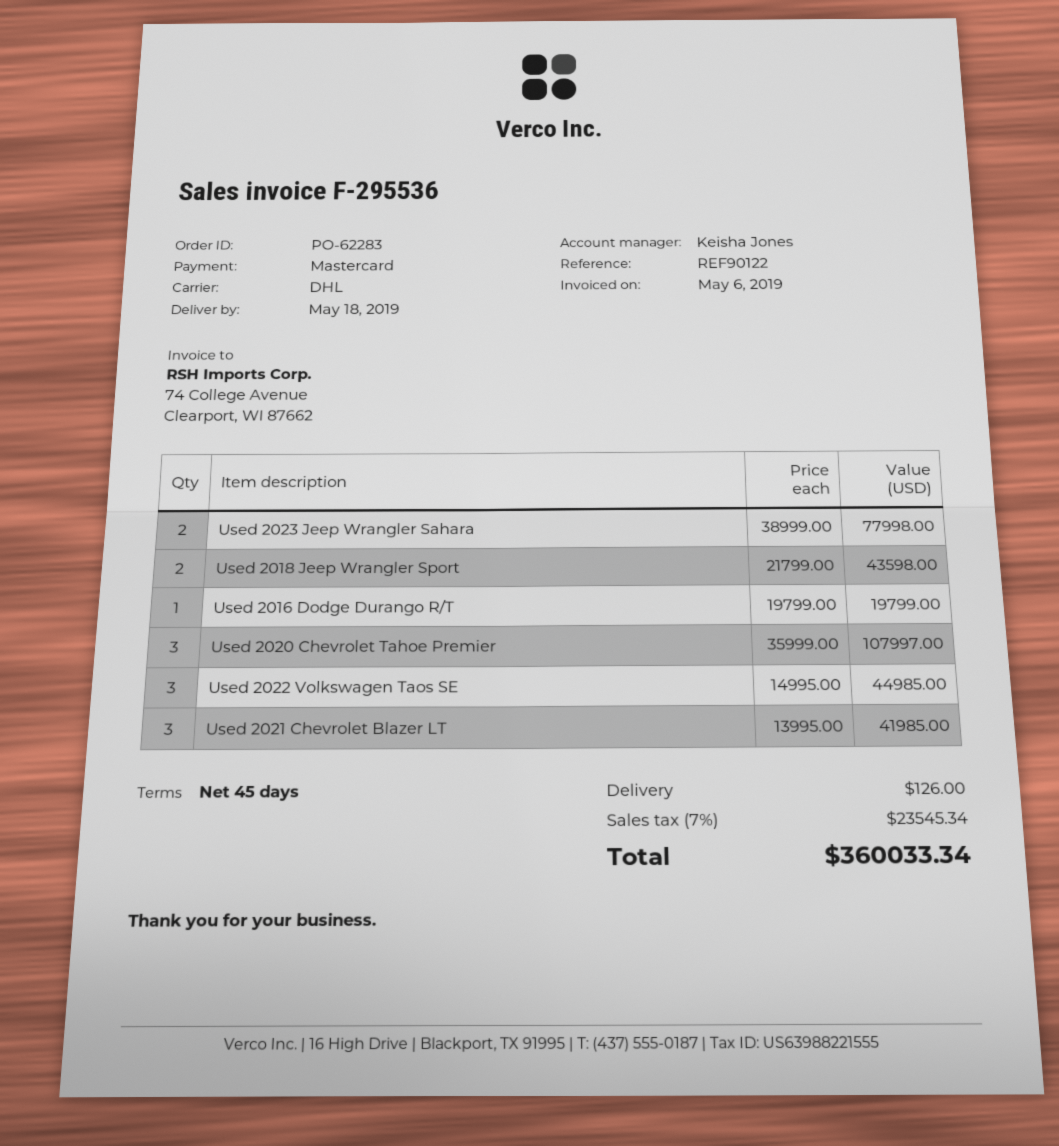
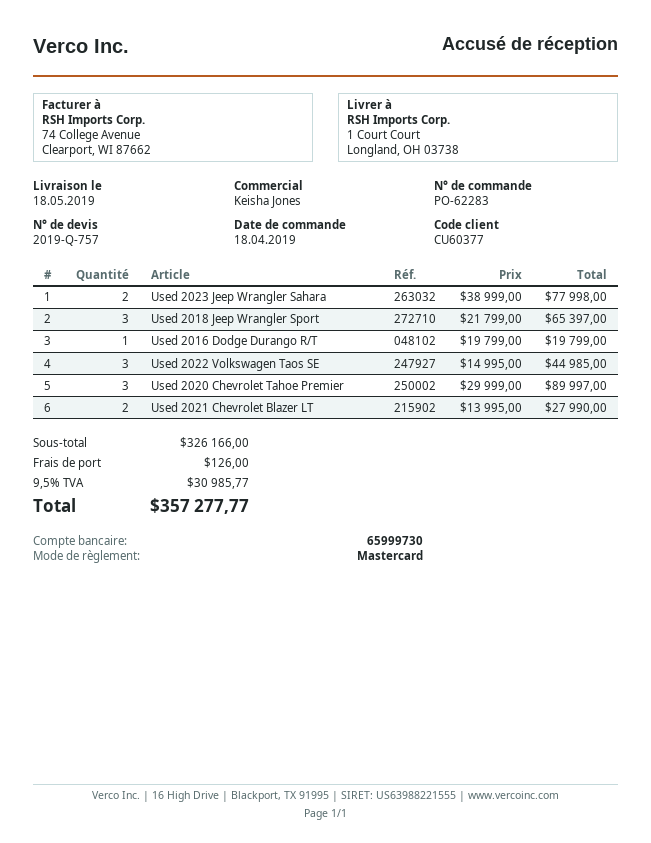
Used 2018 Jeep Wrangler Sport: 2 x 21799.00 = 43598.00 -> 3 x 21799.00 = 65397.00
Used 2020 Chevrolet Tahoe Premier: 3 x 35999.00 = 107997.00 -> 3 x 29999.00 = 89997.00
Used 2021 Chevrolet Blazer LT: 3 x 13995.00 = 41985.00 -> 2 x 13995.00 = 27990.00
tax: 7% = 23545.34 -> 9.5% = 30985.77
total: 360033.34 -> 357277.77

